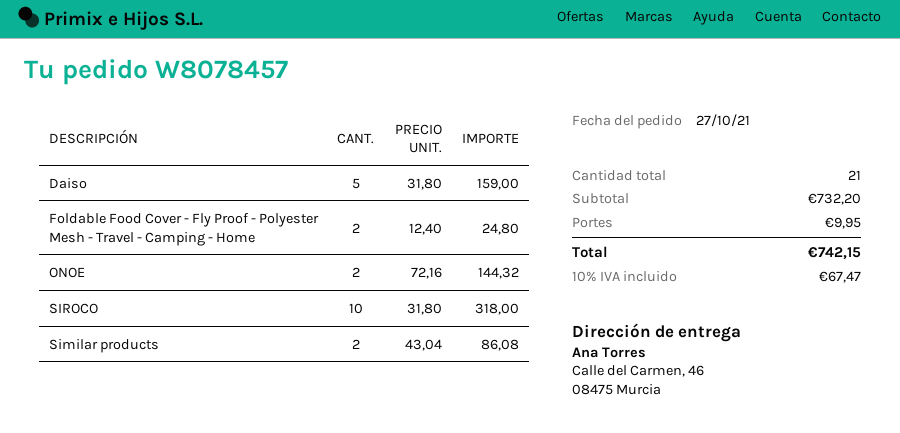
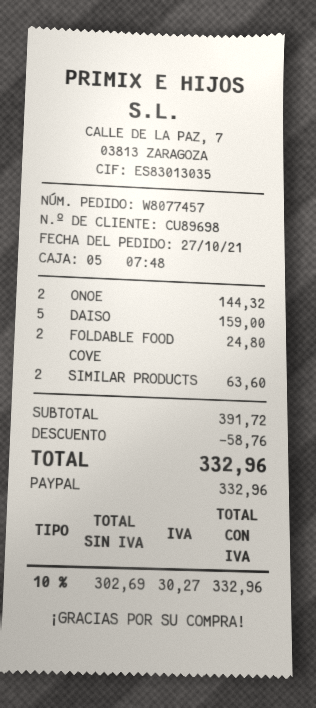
order number: W8078457 -> W8077457
SIROCO: 10 for 318.00 -> none
Similar products: 2 for 86.08 -> 2 for 63.60
subtotal: 732.20 -> 391.72
discount: none -> 58.76
shipping: 9.95 -> none
tax: 10% = 67.47 -> 10% = 30.27
total: 742.15 -> 332.96

